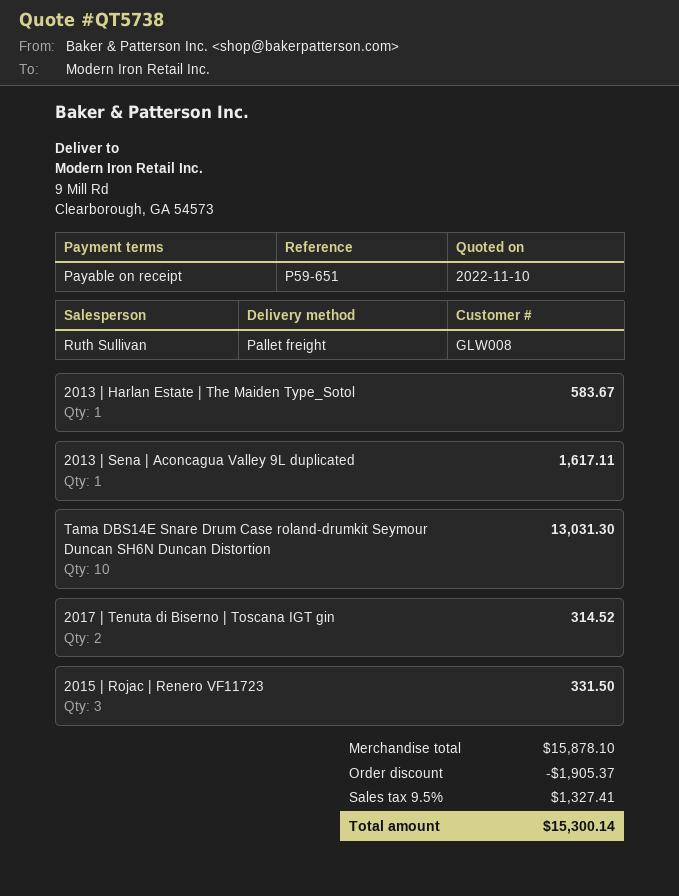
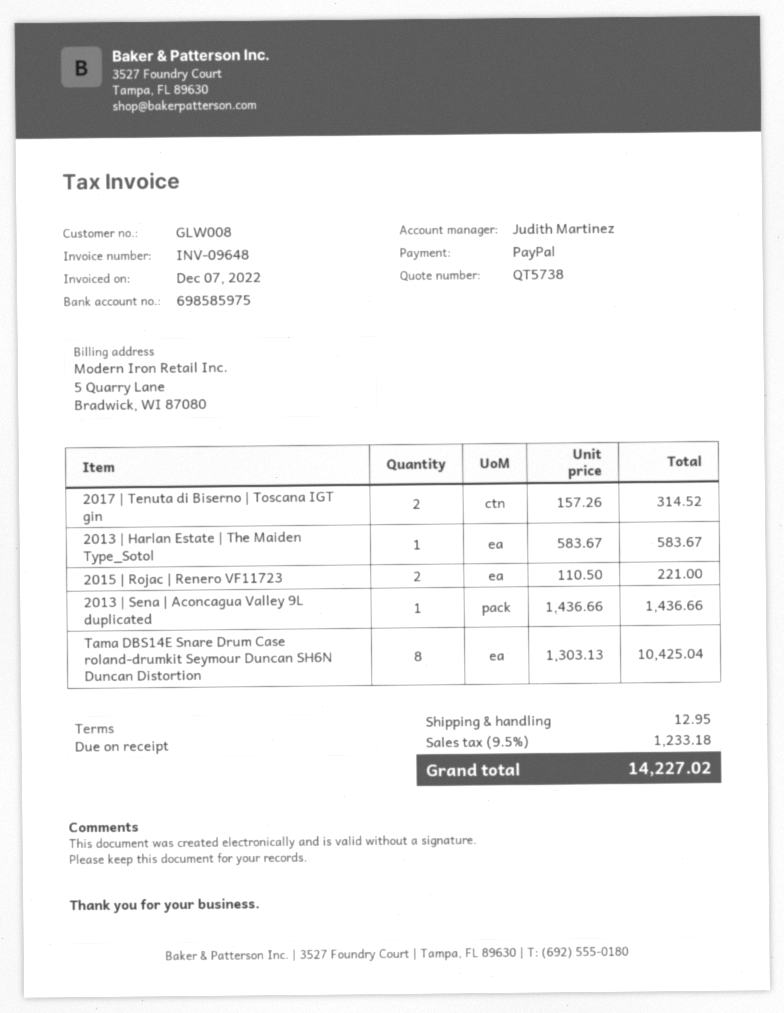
sales rep: Ruth Sullivan -> Judith Martinez
2013 | Sena | Aconcagua Valley 9L duplicated: 1 for 1617.11 -> 1 for 1436.66
Tama DBS14E Snare Drum Case roland-drumkit Seymour Duncan SH6N Duncan Distortion: 10 for 13031.30 -> 8 for 10425.04
2015 | Rojac | Renero VF11723: 3 for 331.50 -> 2 for 221.00
discount: 1905.37 -> none
shipping: none -> 12.95
tax: 9.5% = 1327.41 -> 9.5% = 1233.18
total: 15300.14 -> 14227.02

